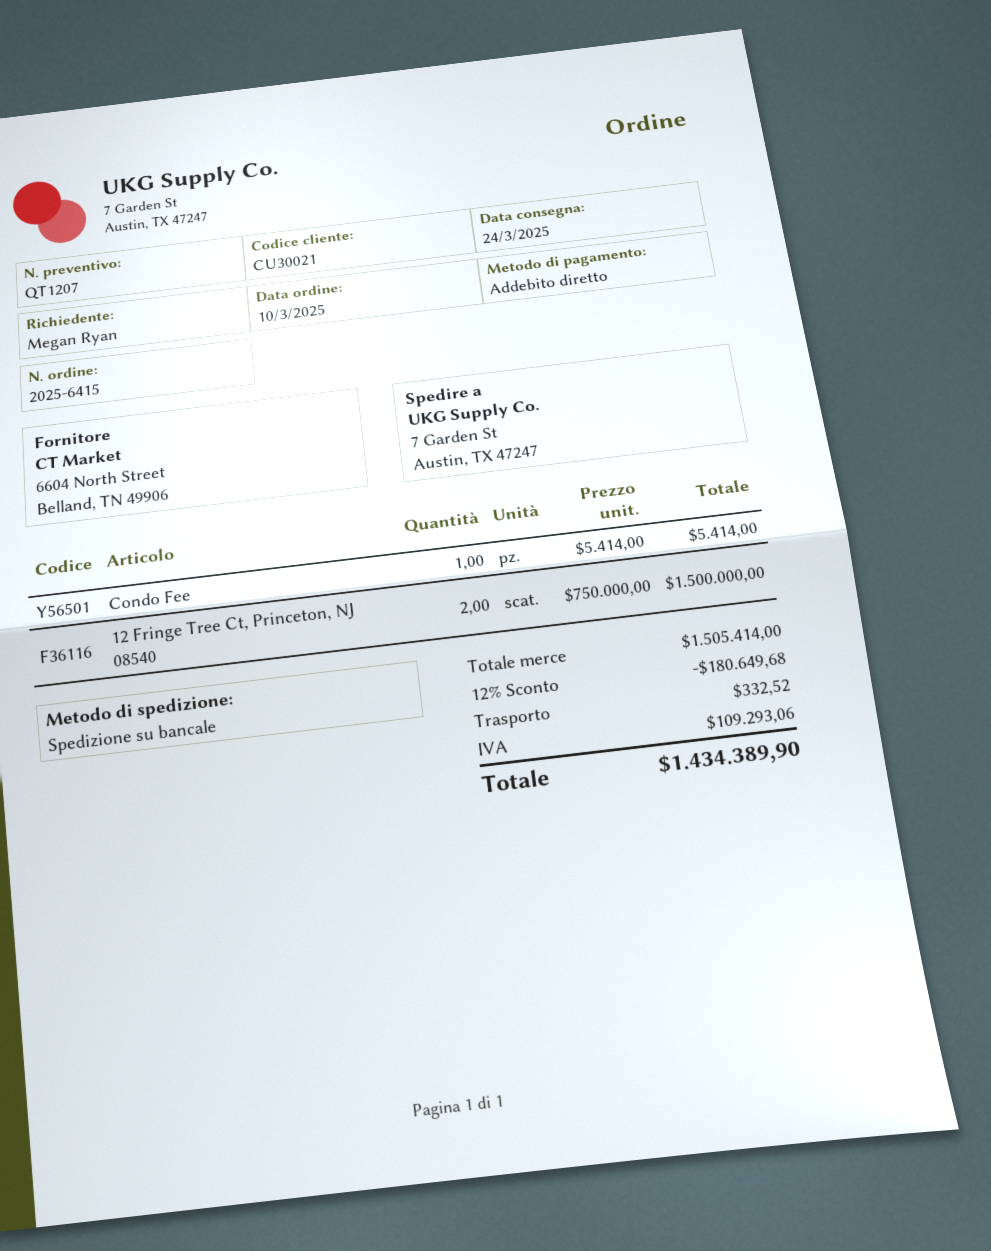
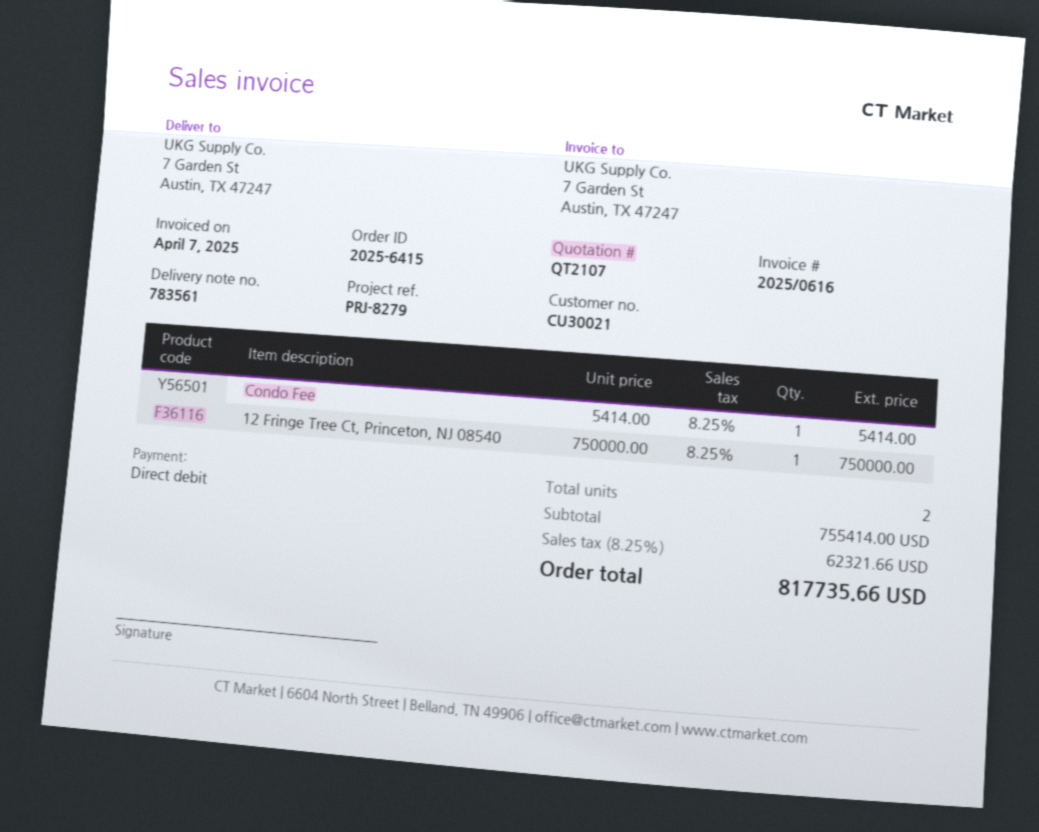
quote number: QT1207 -> QT2107
12 Fringe Tree Ct, Princeton, NJ 08540: 2 x 750000.00 = 1500000.00 -> 1 x 750000.00 = 750000.00
subtotal: 1505414.00 -> 755414.00
discount: 12% = 180649.68 -> none
shipping: 332.52 -> none
tax: 109293.06 -> 62321.66
total: 1434389.90 -> 817735.66

